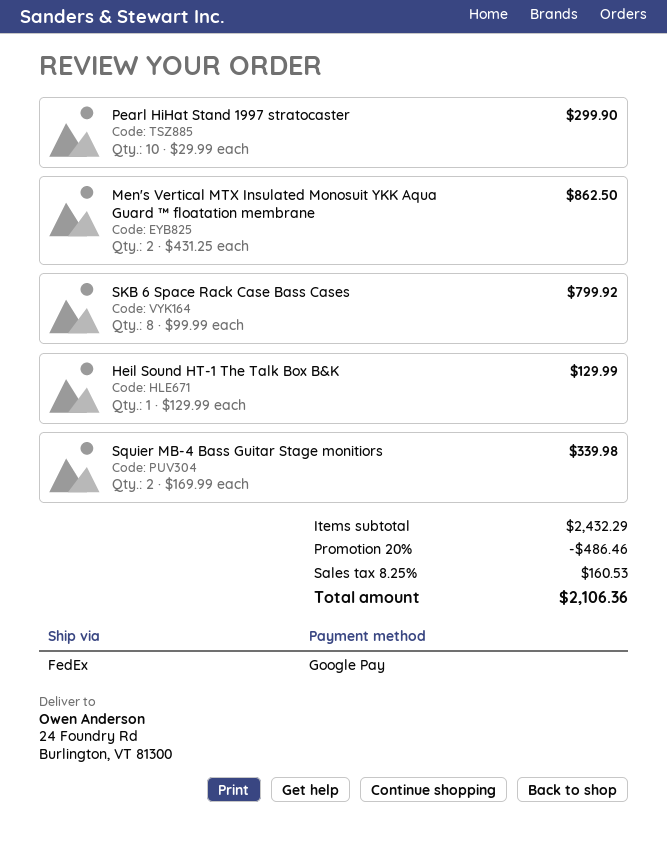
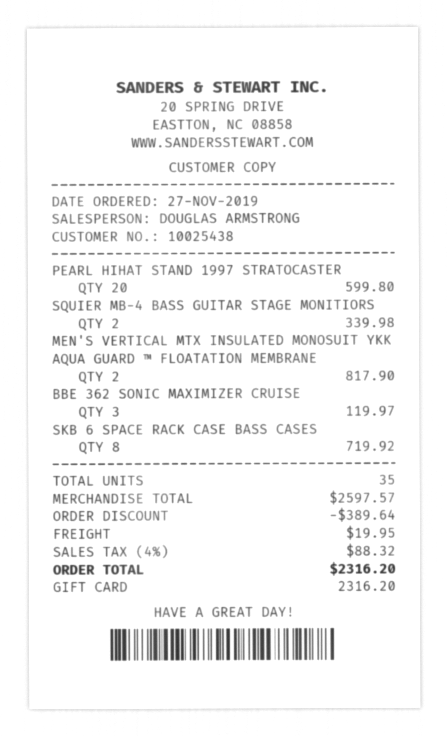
payment method: Google Pay -> gift card
Pearl HiHat Stand 1997 stratocaster: 10 for 299.90 -> 20 for 599.80
Men's Vertical MTX Insulated Monosuit YKK Aqua Guard ™ floatation membrane: 2 for 862.50 -> 2 for 817.90
SKB 6 Space Rack Case Bass Cases: 8 for 799.92 -> 8 for 719.92
Heil Sound HT-1 The Talk Box B&K: 1 for 129.99 -> none
BBE 362 SONIC MAXIMIZER CRUISE: none -> 3 for 119.97
subtotal: 2432.29 -> 2597.57
discount: 486.46 -> 389.64
shipping: none -> 19.95
tax: 8.25% = 160.53 -> 4% = 88.32
total: 2106.36 -> 2316.20

